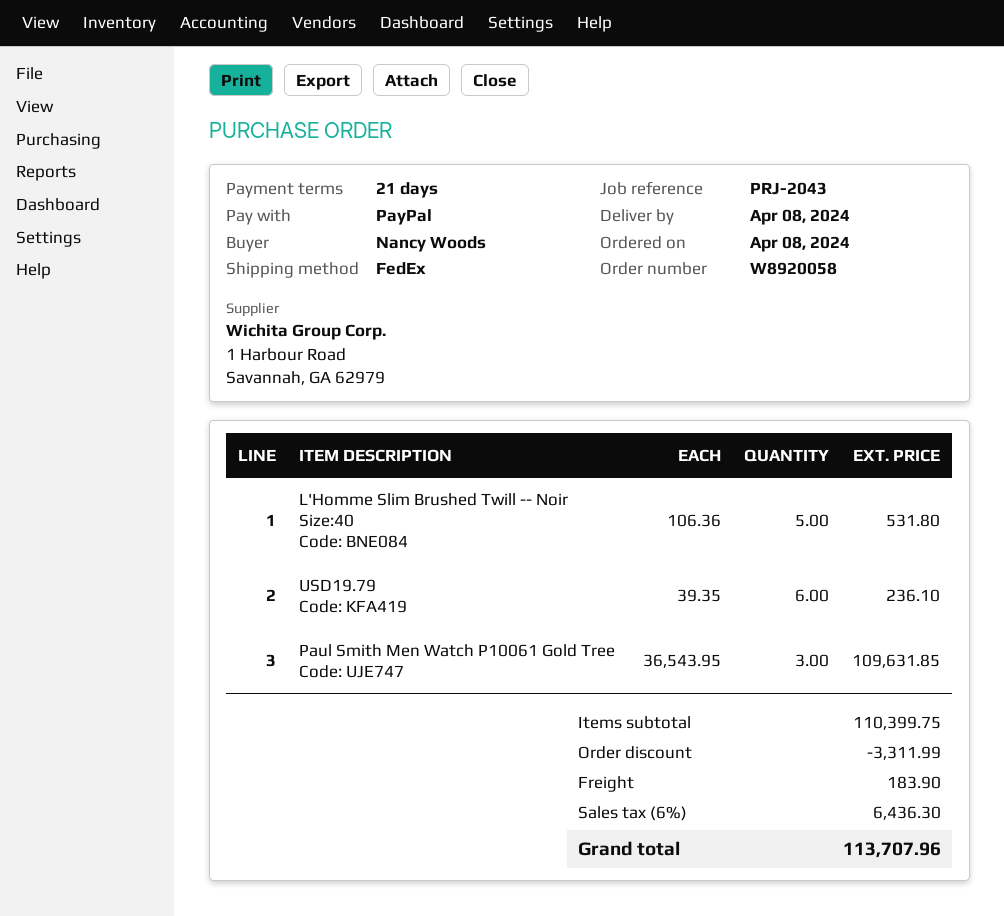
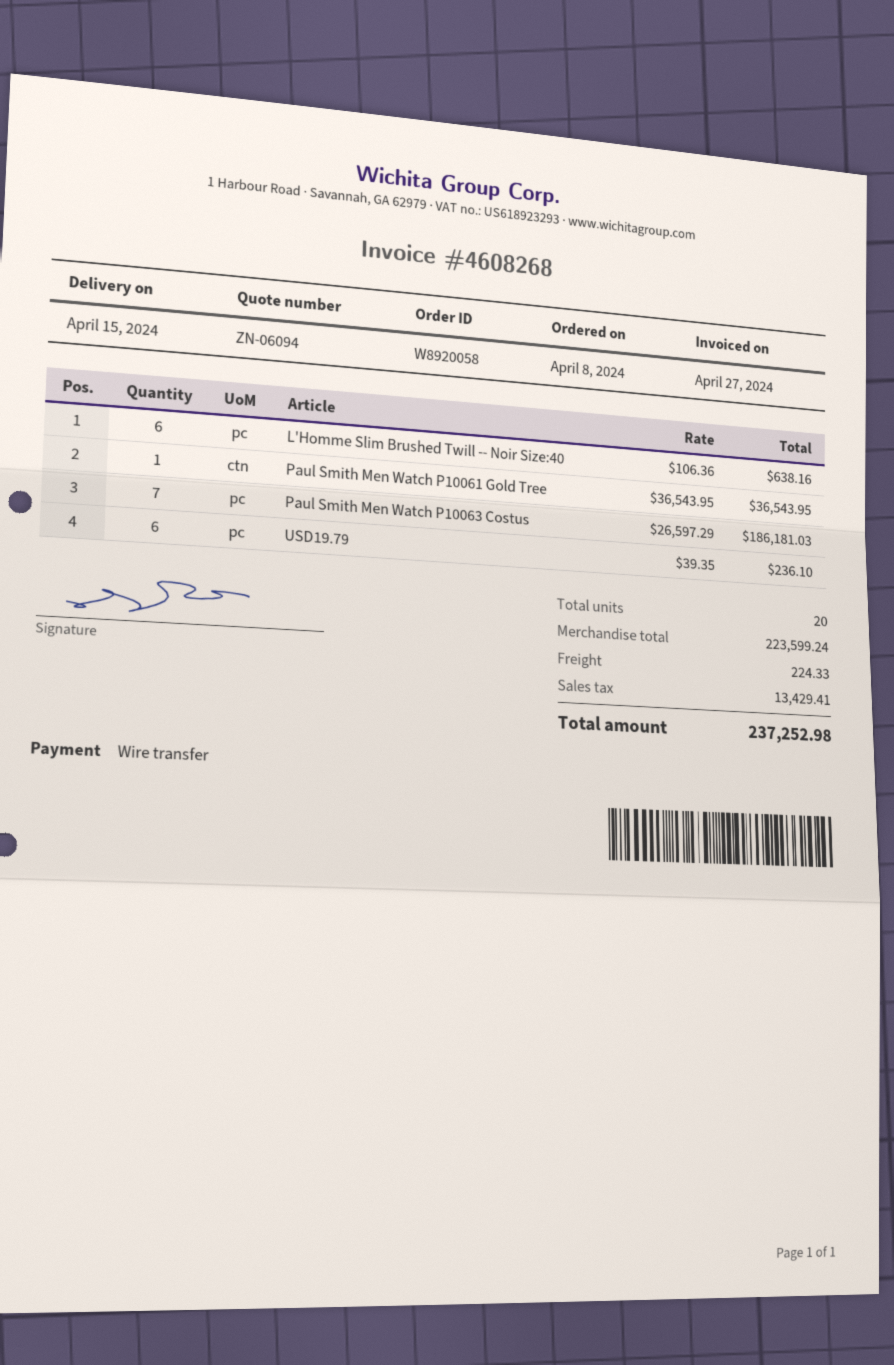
delivery date: 2024-04-08 -> 2024-04-15
payment method: PayPal -> bank transfer
L'Homme Slim Brushed Twill -- Noir Size:40: 5 x 106.36 = 531.80 -> 6 x 106.36 = 638.16
Paul Smith Men Watch P10061 Gold Tree: 3 x 36543.95 = 109631.85 -> 1 x 36543.95 = 36543.95
Paul Smith Men Watch P10063 Costus: none -> 7 x 26597.29 = 186181.03
subtotal: 110399.75 -> 223599.24
discount: 3311.99 -> none
shipping: 183.90 -> 224.33
tax: 6436.30 -> 13429.41
total: 113707.96 -> 237252.98

